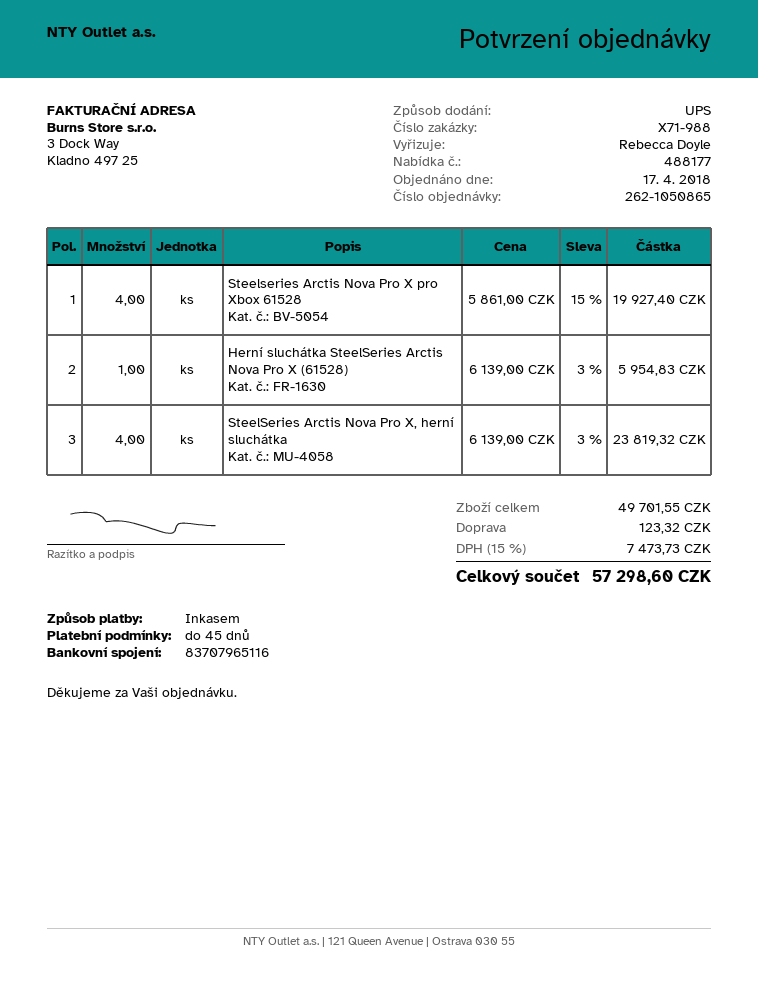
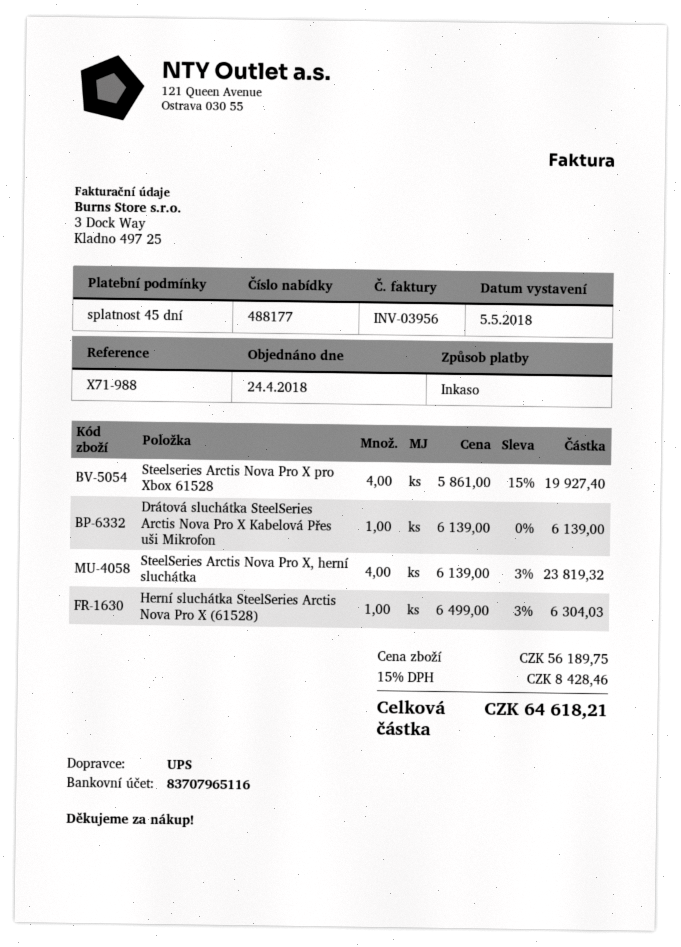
order date: 2018-04-17 -> 2018-04-24
Herní sluchátka SteelSeries Arctis Nova Pro X (61528): 1 x 6139.00 - 3% = 5954.83 -> 1 x 6499.00 - 3% = 6304.03
Drátová sluchátka SteelSeries Arctis Nova Pro X Kabelová Přes uši Mikrofon: none -> 1 x 6139.00 = 6139.00
subtotal: 49701.55 -> 56189.75
shipping: 123.32 -> none
tax: 15% = 7473.73 -> 15% = 8428.46
total: 57298.60 -> 64618.21

